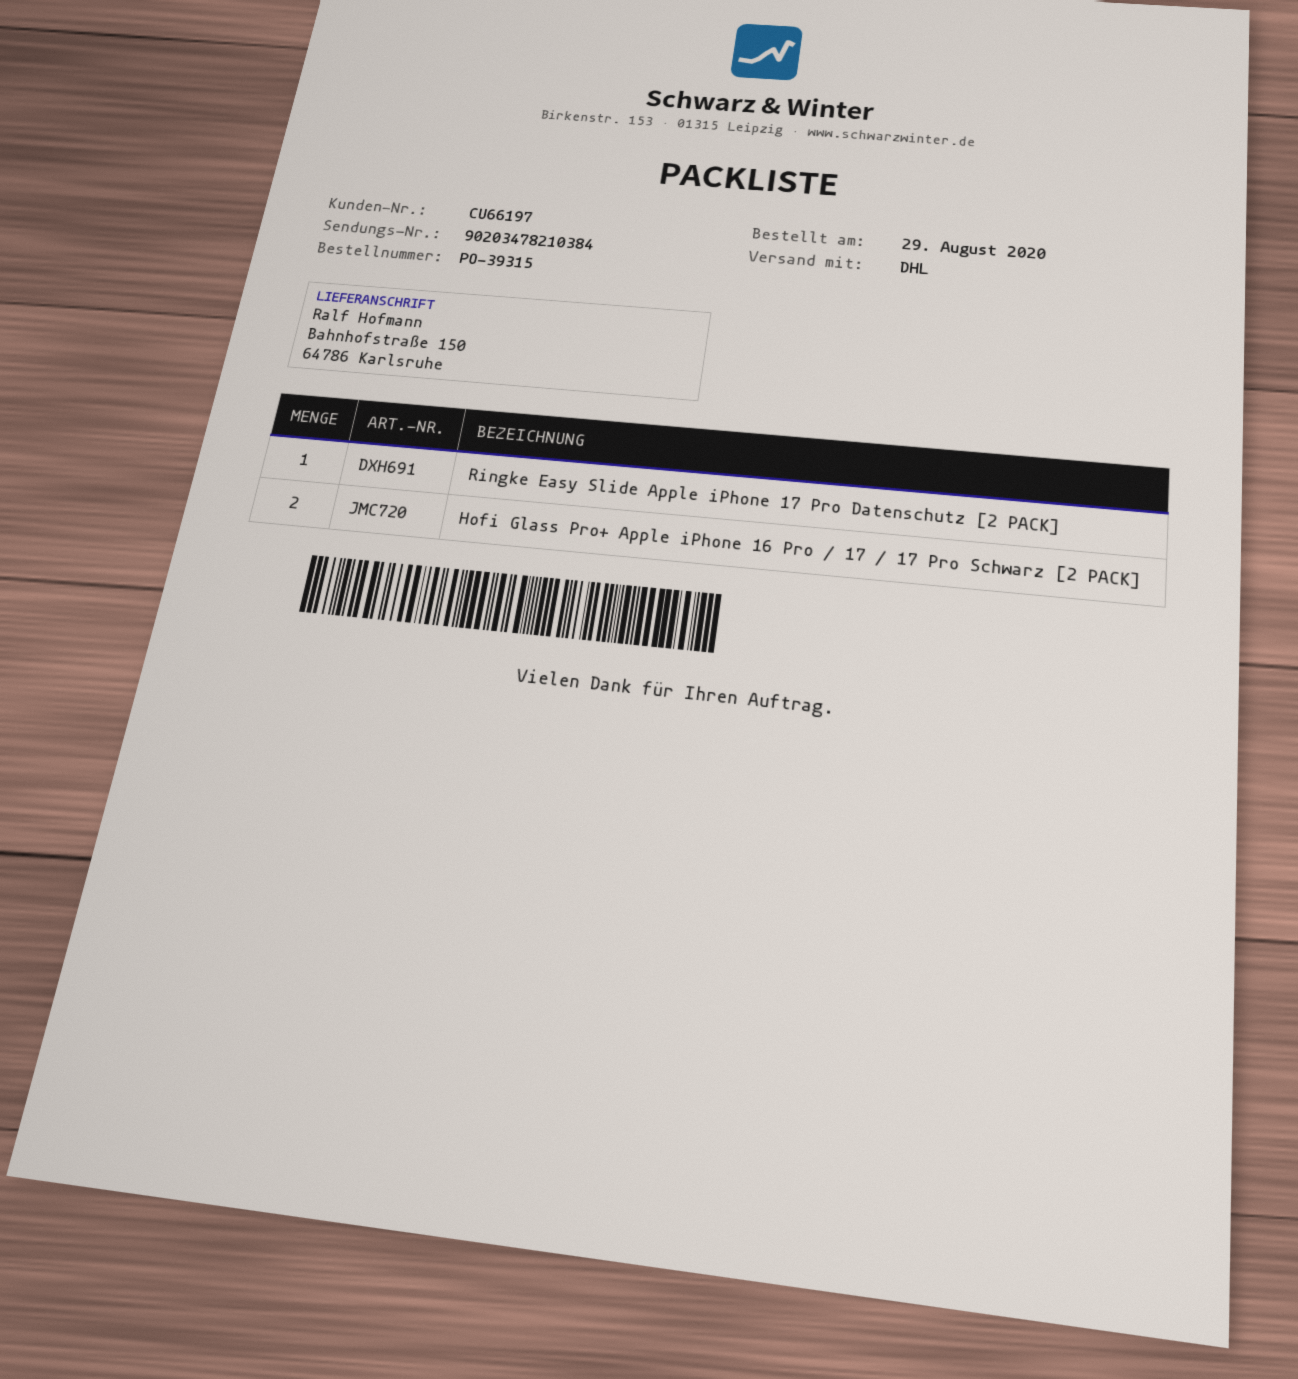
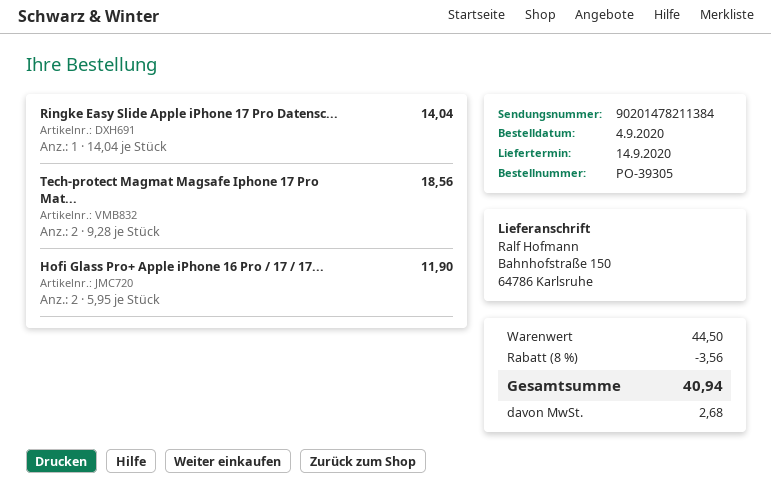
order number: PO-39315 -> PO-39305
order date: 2020-08-29 -> 2020-09-04
tracking number: 90203478210384 -> 90201478211384
Tech-protect Magmat Magsafe Iphone 17 Pro Mat...: none -> 2

